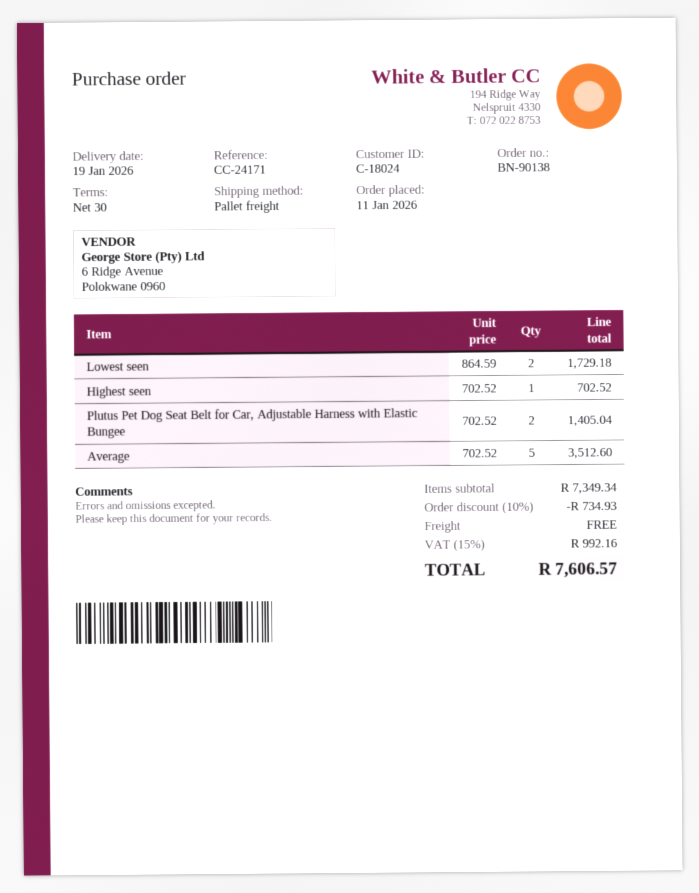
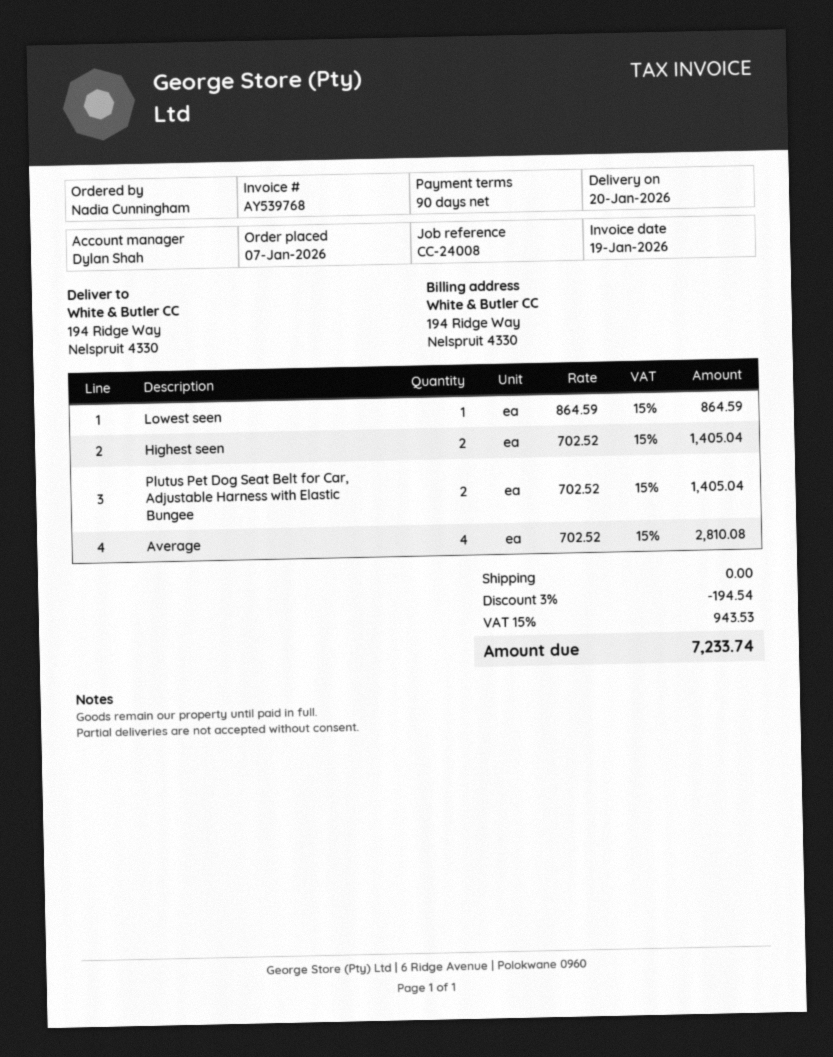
order date: 2026-01-11 -> 2026-01-07
delivery date: 2026-01-19 -> 2026-01-20
payment terms: 30 days -> 90 days
reference: CC-24171 -> CC-24008
Lowest seen: 2 x 864.59 = 1729.18 -> 1 x 864.59 = 864.59
Highest seen: 1 x 702.52 = 702.52 -> 2 x 702.52 = 1405.04
Average: 5 x 702.52 = 3512.60 -> 4 x 702.52 = 2810.08
discount: 10% = 734.93 -> 3% = 194.54
tax: 15% = 992.16 -> 15% = 943.53
total: 7606.57 -> 7233.74

